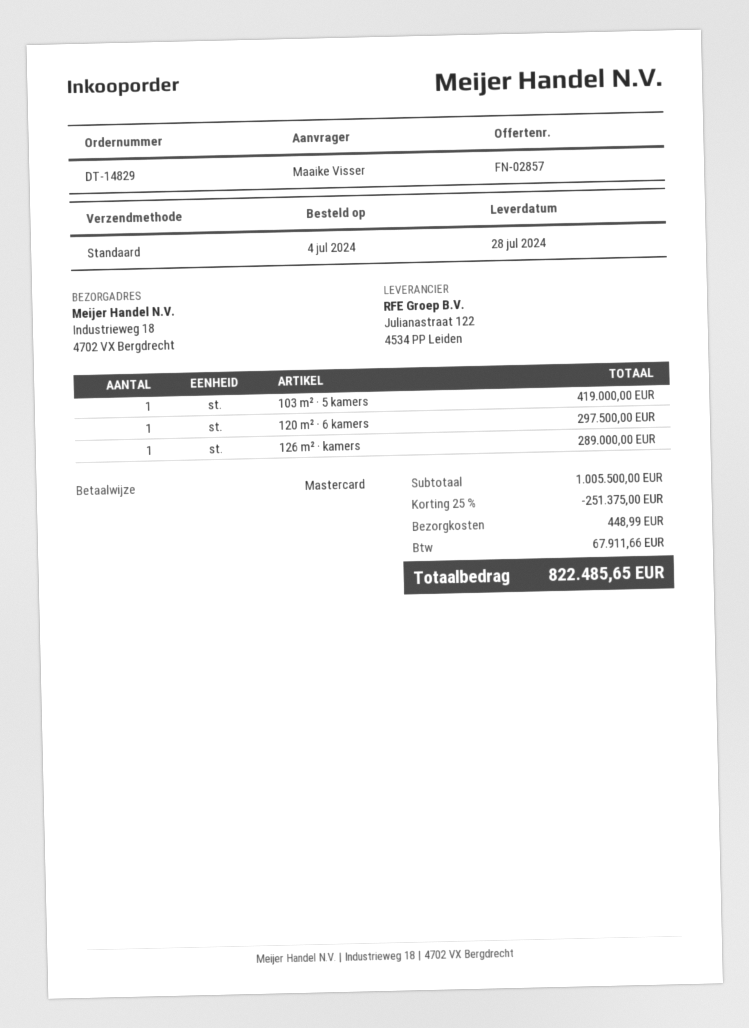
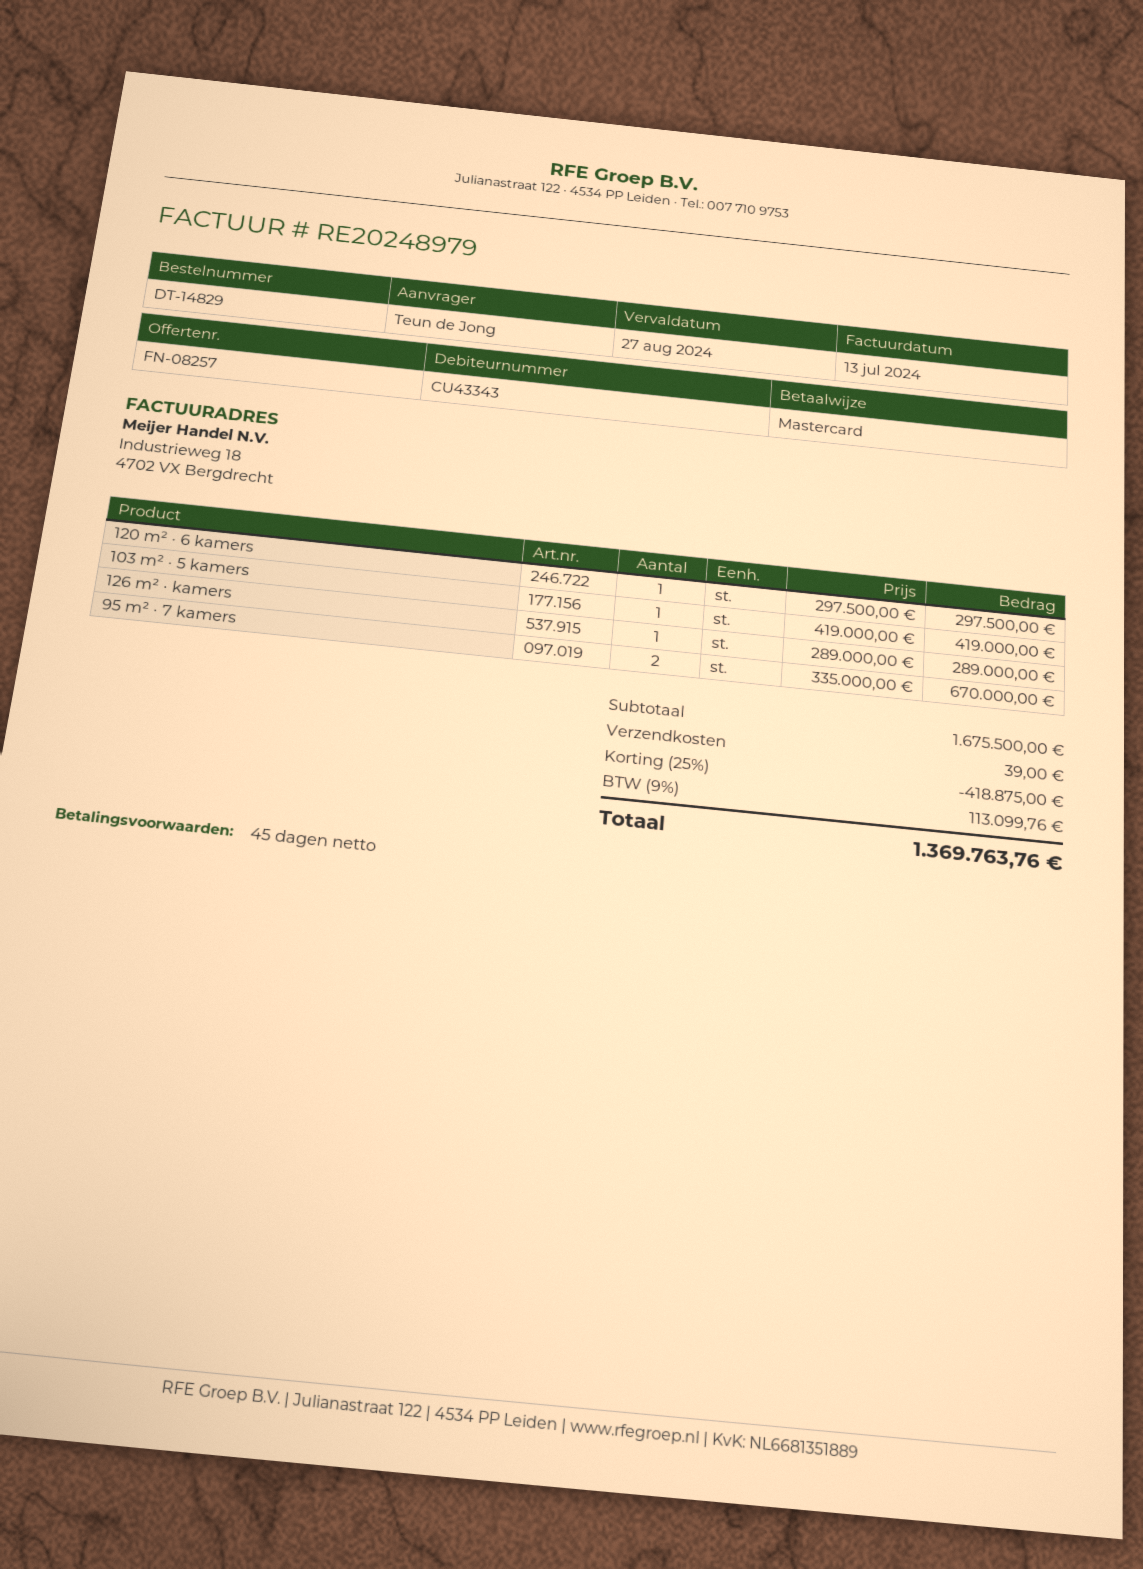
quote number: FN-02857 -> FN-08257
ordered by: Maaike Visser -> Teun de Jong
95 m² · 7 kamers: none -> 2 for 670000.00
subtotal: 1005500.00 -> 1675500.00
discount: 25% = 251375.00 -> 25% = 418875.00
shipping: 448.99 -> 39.00
tax: 67911.66 -> 113099.76
total: 822485.65 -> 1369763.76

